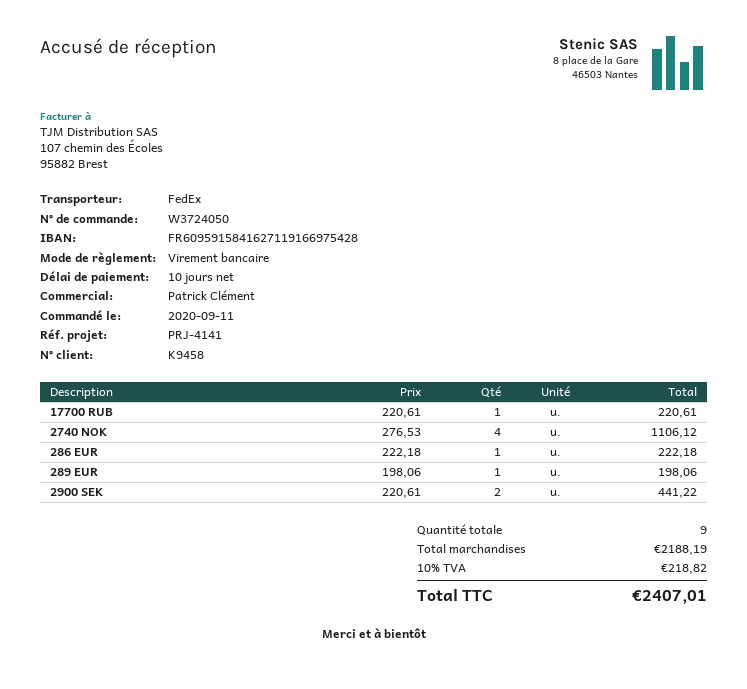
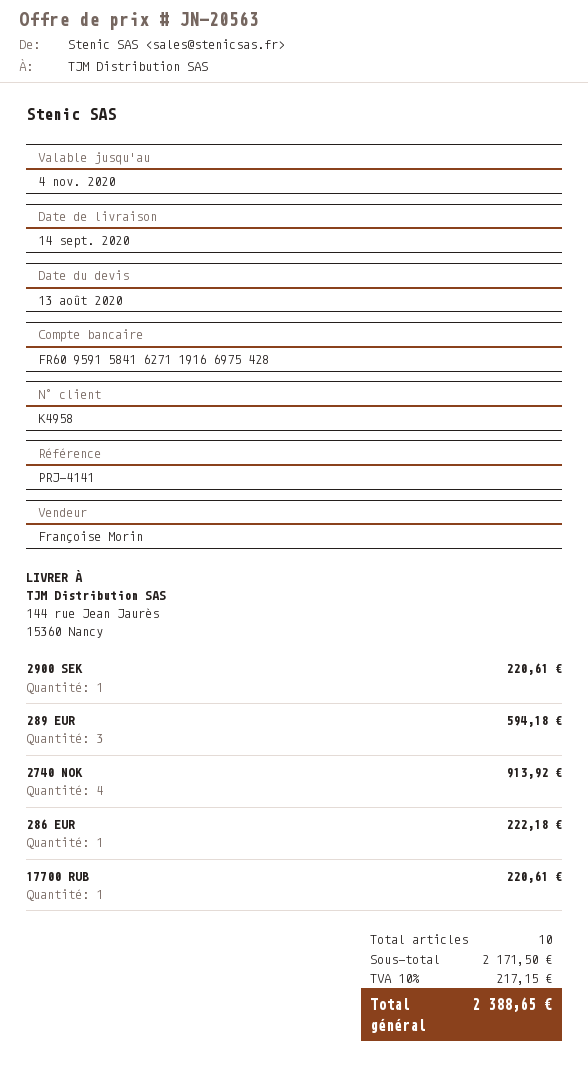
customer number: K9458 -> K4958
sales rep: Patrick Clément -> Françoise Morin
2740 NOK: 4 for 1106.12 -> 4 for 913.92
289 EUR: 1 for 198.06 -> 3 for 594.18
2900 SEK: 2 for 441.22 -> 1 for 220.61
total quantity: 9 -> 10
subtotal: 2188.19 -> 2171.50
tax: 10% = 218.82 -> 10% = 217.15
total: 2407.01 -> 2388.65

